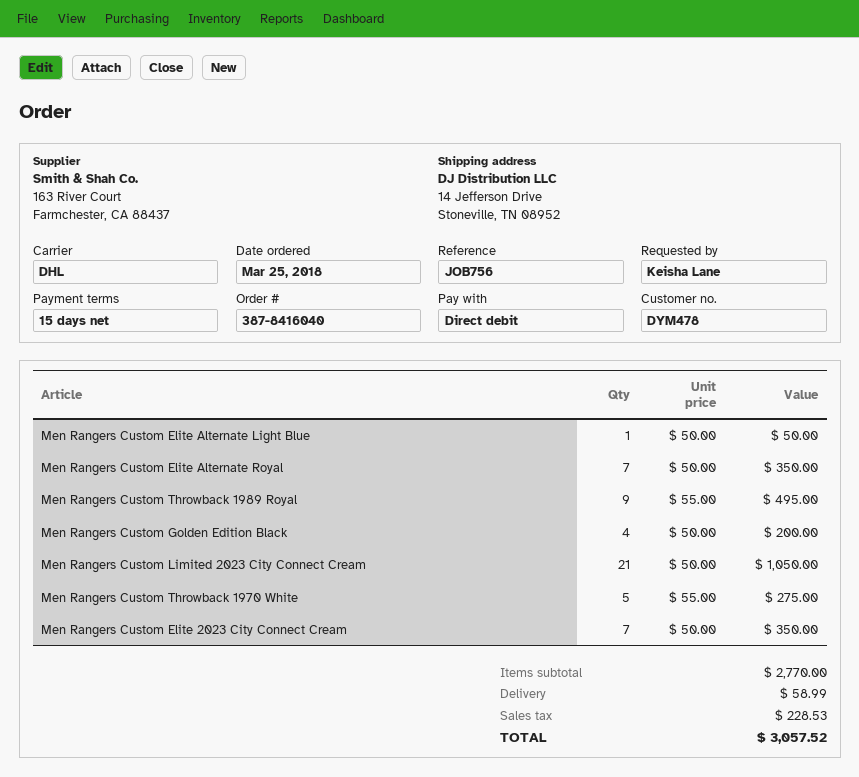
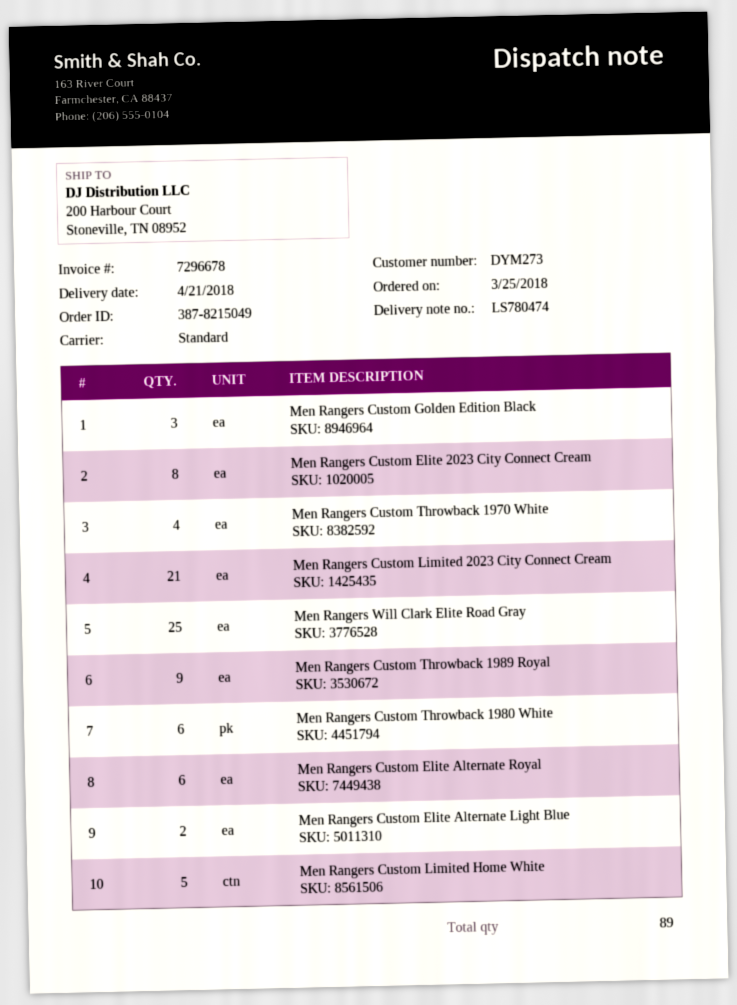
order number: 387-8416040 -> 387-8215049
customer number: DYM478 -> DYM273
shipping method: DHL -> standard
ship to: 14 Jefferson Drive, Stoneville, TN 08952 -> 200 Harbour Court, Stoneville, TN 08952
Men Rangers Custom Elite Alternate Light Blue: 1 -> 2
Men Rangers Custom Elite Alternate Royal: 7 -> 6
Men Rangers Custom Golden Edition Black: 4 -> 3
Men Rangers Custom Throwback 1970 White: 5 -> 4
Men Rangers Custom Elite 2023 City Connect Cream: 7 -> 8
Men Rangers Will Clark Elite Road Gray: none -> 25
Men Rangers Custom Throwback 1980 White: none -> 6
Men Rangers Custom Limited Home White: none -> 5

